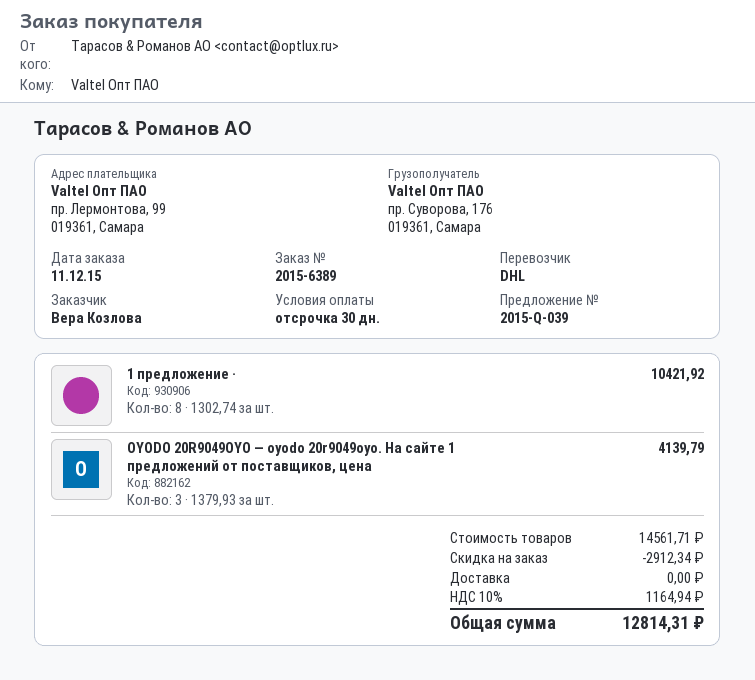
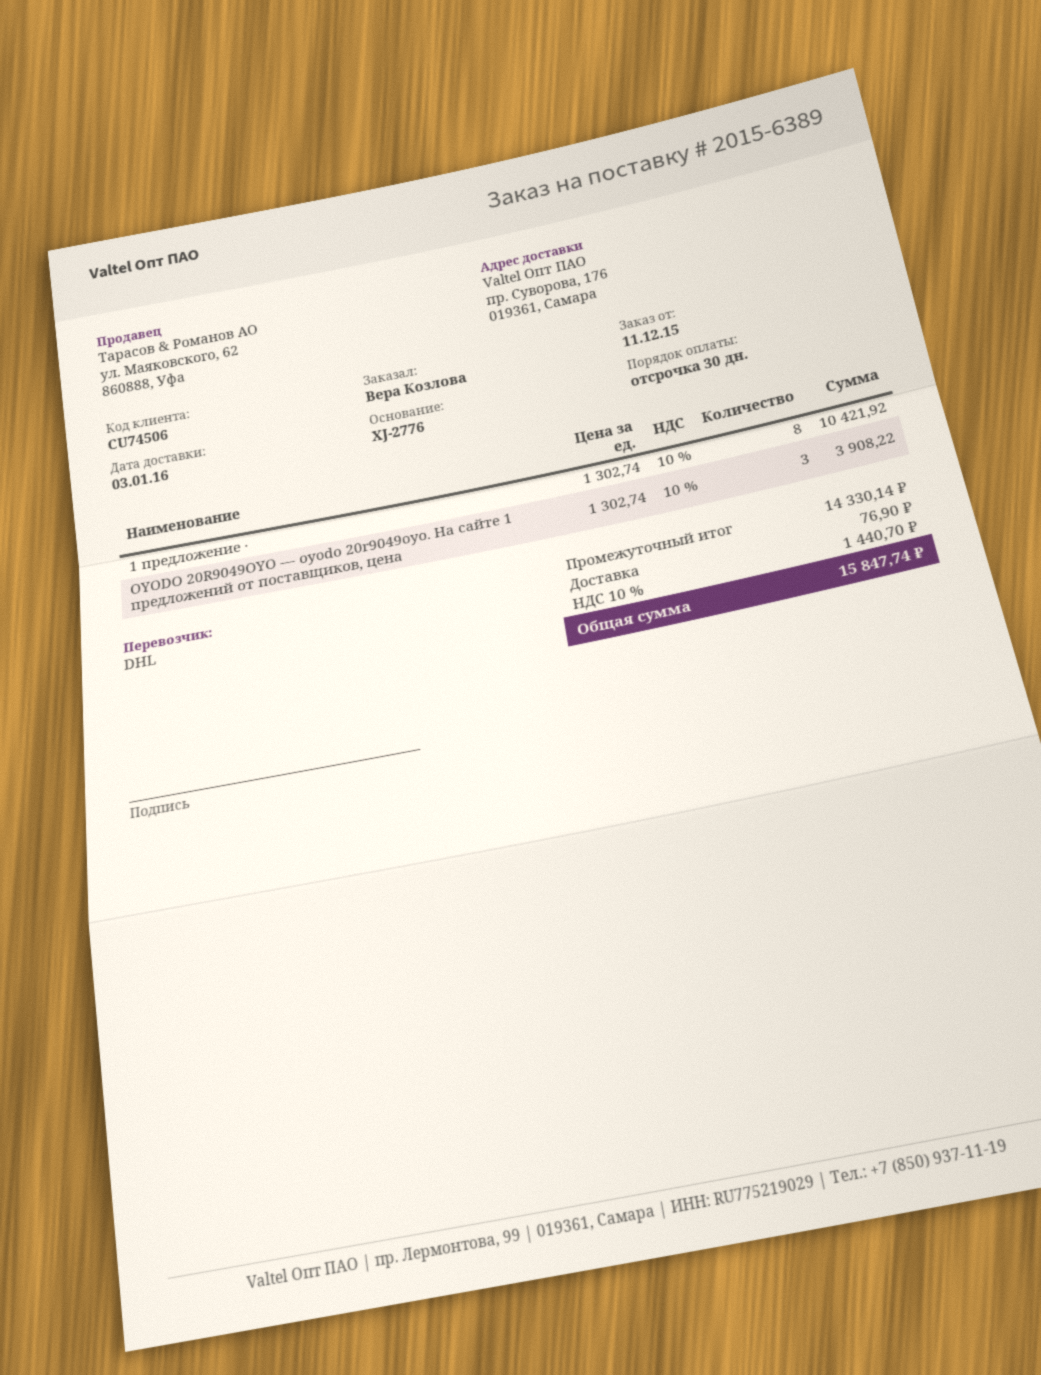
OYODO 20R9049OYO — oyodo 20r9049oyo. На сайте 1 предложений от поставщиков, цена: 3 x 1379.93 = 4139.79 -> 3 x 1302.74 = 3908.22
subtotal: 14561.71 -> 14330.14
discount: 2912.34 -> none
shipping: 0.00 -> 76.90
tax: 10% = 1164.94 -> 10% = 1440.70
total: 12814.31 -> 15847.74

